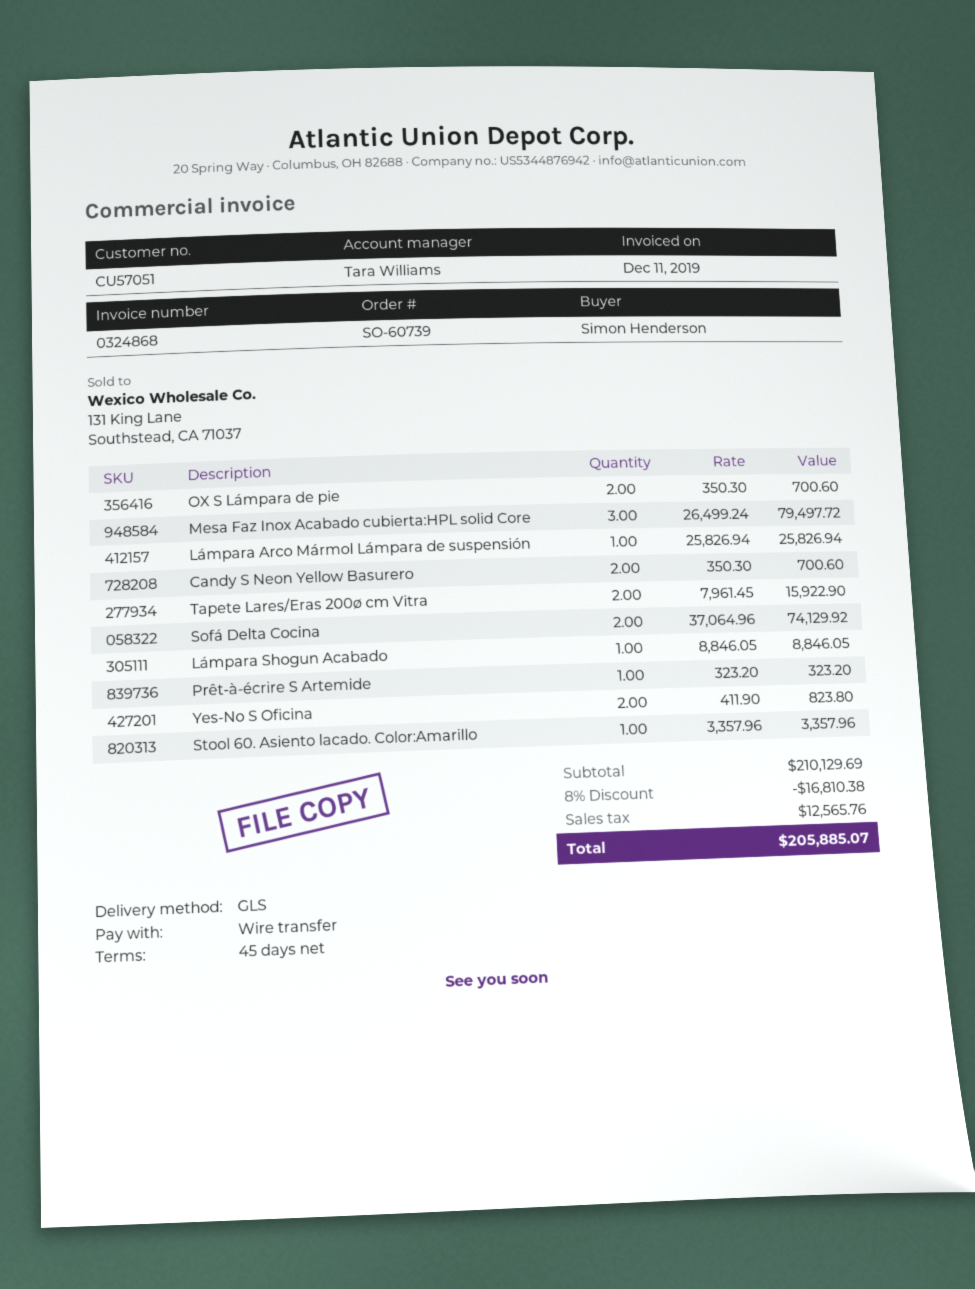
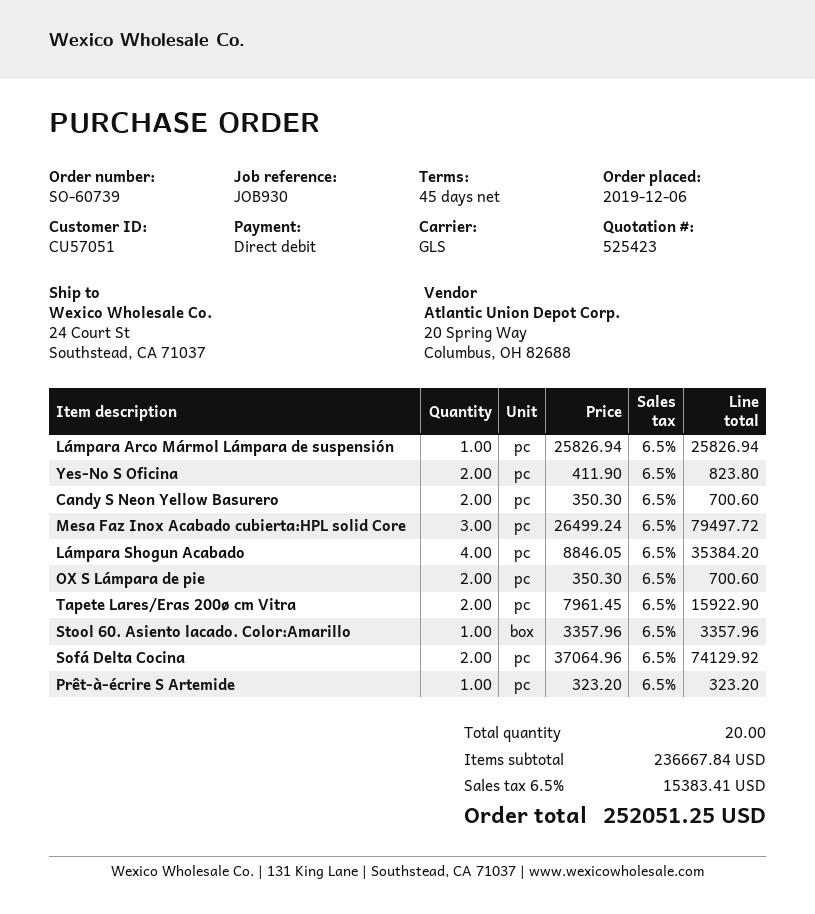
payment method: bank transfer -> direct debit
Lámpara Shogun Acabado: 1 x 8846.05 = 8846.05 -> 4 x 8846.05 = 35384.20
subtotal: 210129.69 -> 236667.84
discount: 8% = 16810.38 -> none
tax: 12565.76 -> 15383.41
total: 205885.07 -> 252051.25

